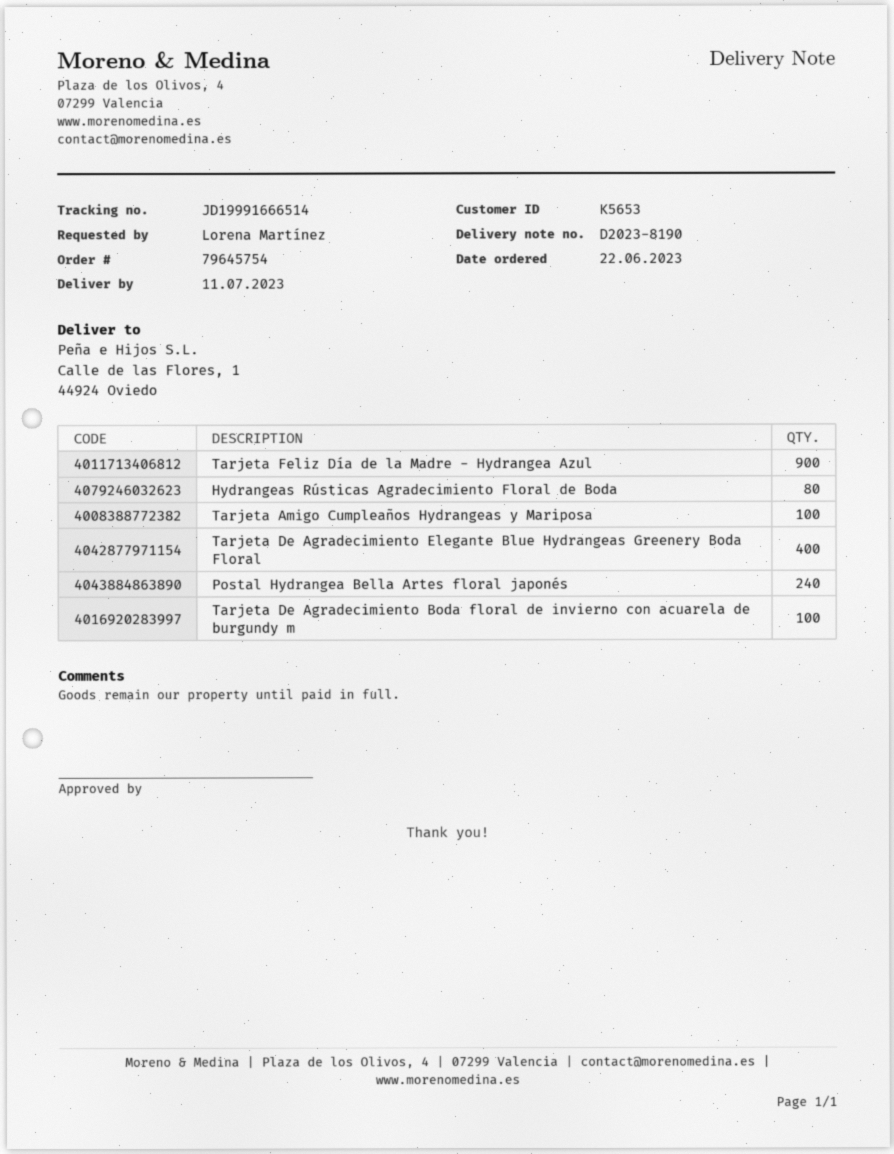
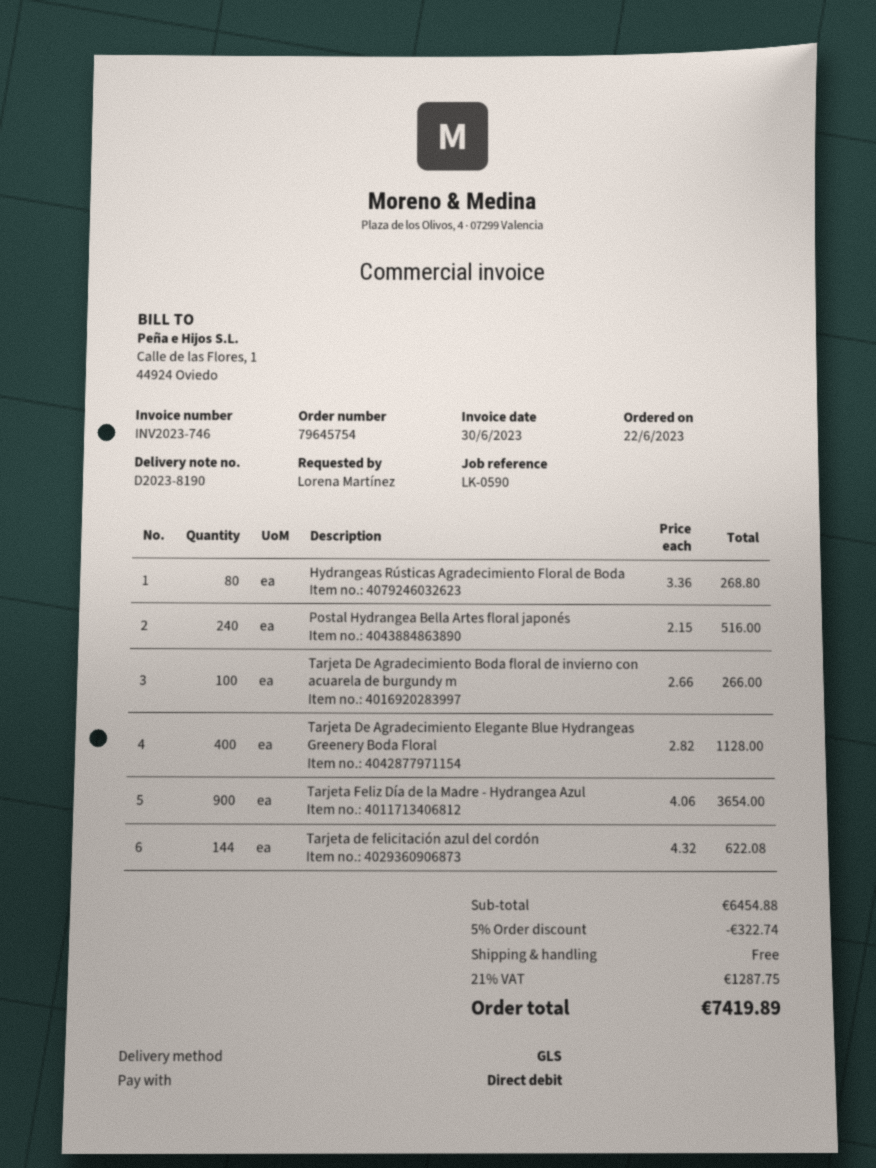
Tarjeta Amigo Cumpleaños Hydrangeas y Mariposa: 100 -> none
Tarjeta de felicitación azul del cordón: none -> 144

